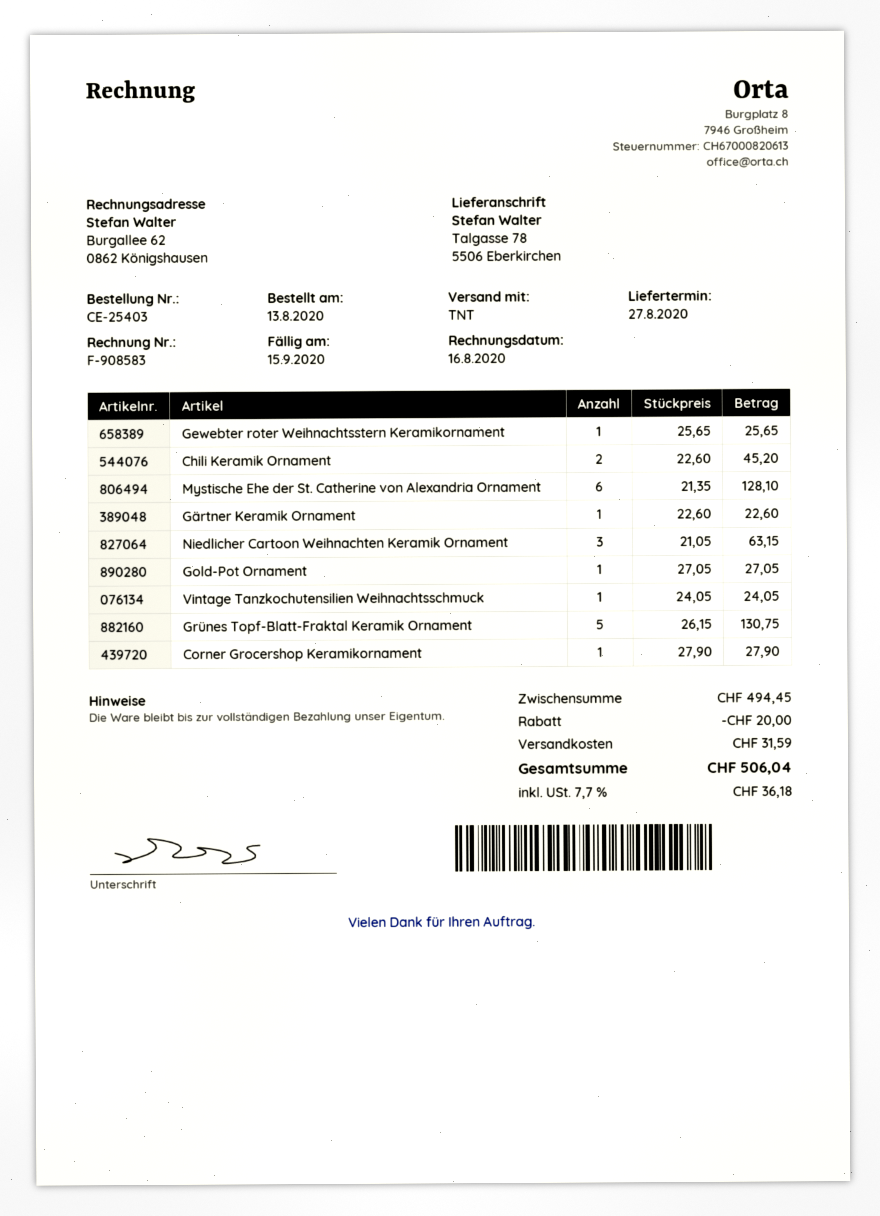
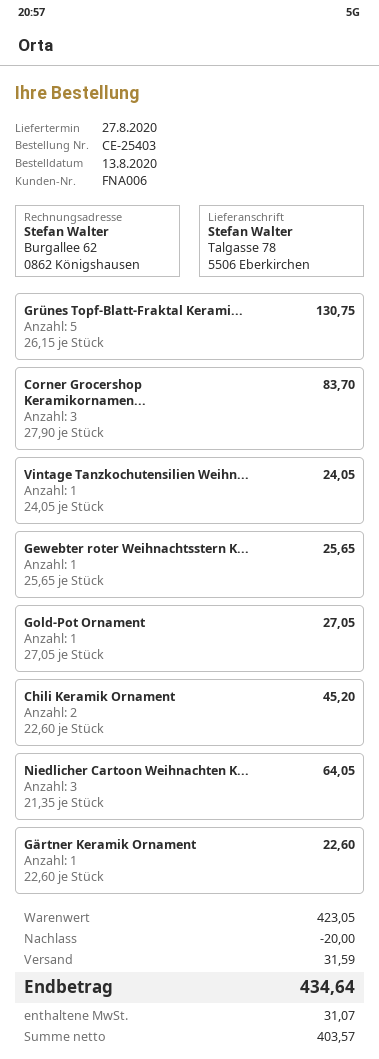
Mystische Ehe der St. Catherine von Alexandria Ornament: 6 x 21.35 = 128.10 -> none
Niedlicher Cartoon Weihnachten Keramik Ornament: 3 x 21.05 = 63.15 -> 3 x 21.35 = 64.05
Corner Grocershop Keramikornament: 1 x 27.90 = 27.90 -> 3 x 27.90 = 83.70
subtotal: 494.45 -> 423.05
tax: 36.18 -> 31.07
total: 506.04 -> 434.64

